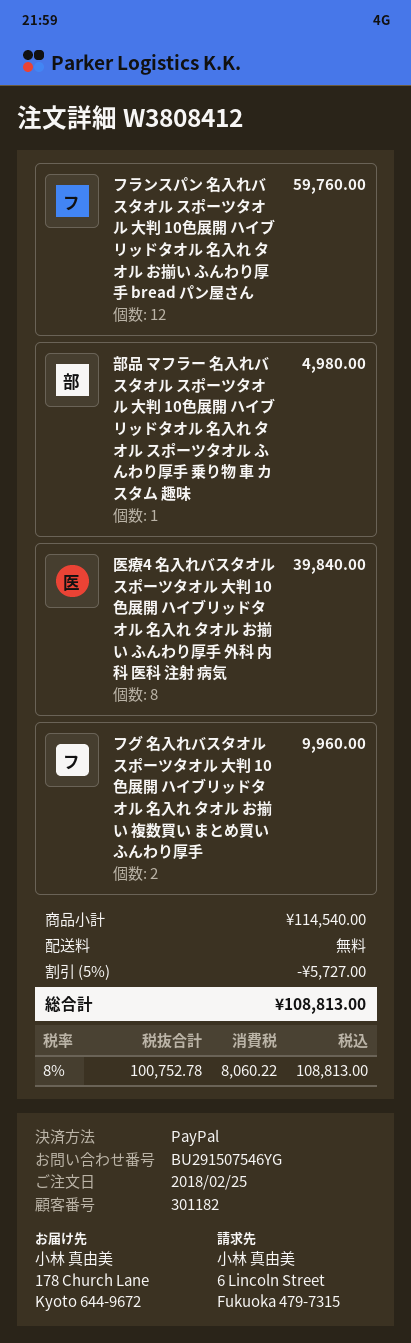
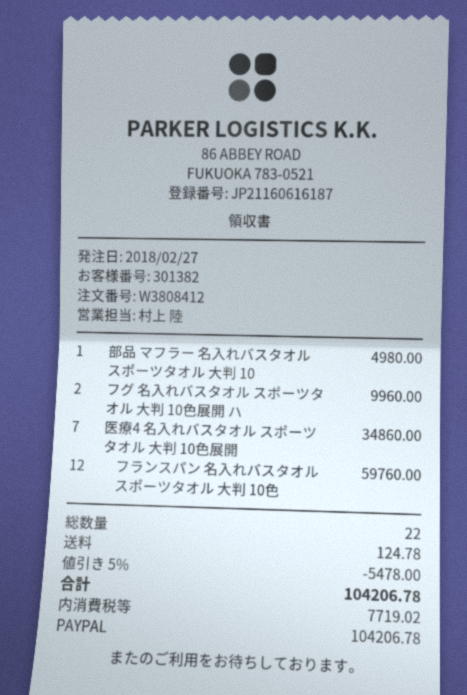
order date: 2018-02-25 -> 2018-02-27
customer number: 301182 -> 301382
医療4 名入れバスタオル スポーツタオル 大判 10色展開 ハイブリッドタオル 名入れ タオル お揃い ふんわり厚手 外科 内科 医科 注射 病気: 8 for 39840.00 -> 7 for 34860.00
discount: 5% = 5727.00 -> 5% = 5478.00
shipping: 0.00 -> 124.78
tax: 8060.22 -> 7719.02
total: 108813.00 -> 104206.78

